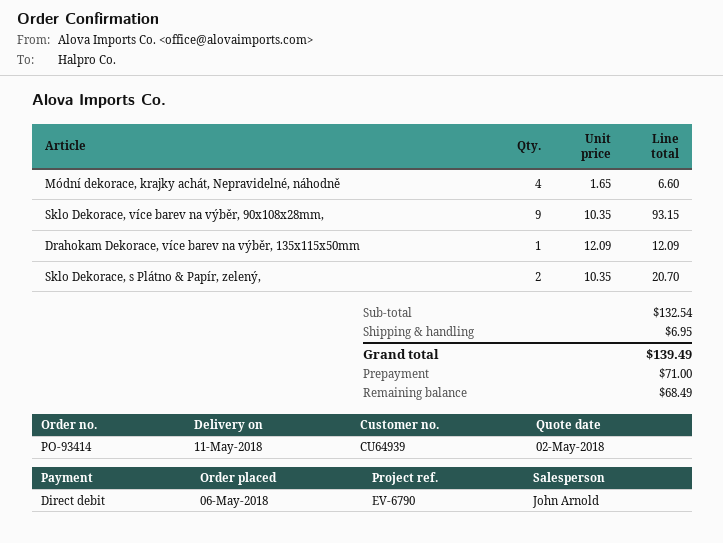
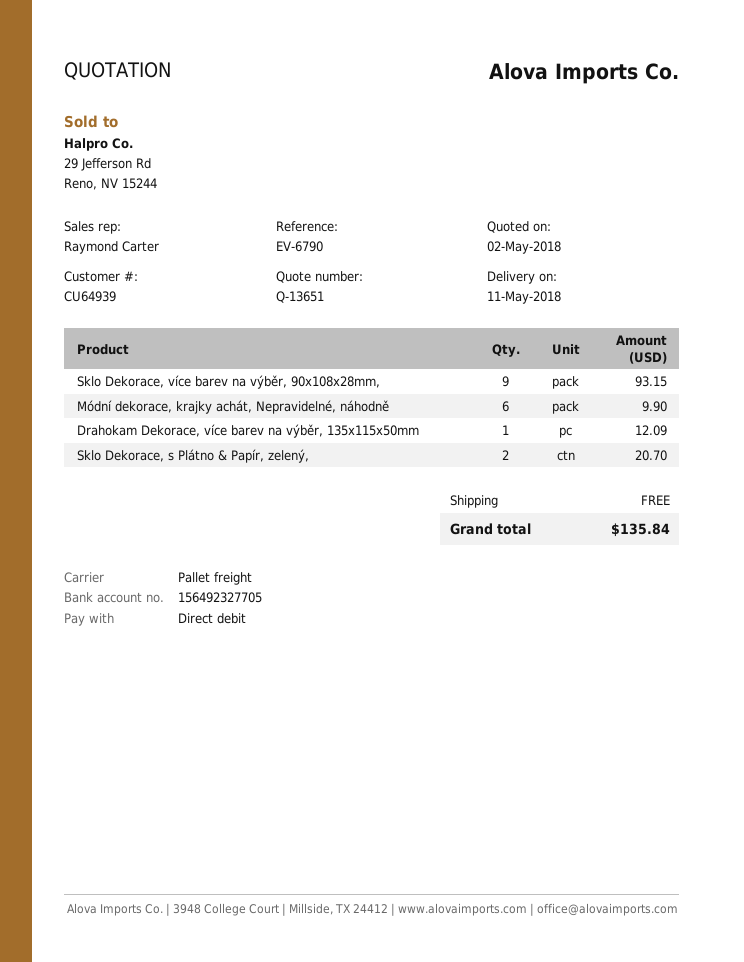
sales rep: John Arnold -> Raymond Carter
Módní dekorace, krajky achát, Nepravidelné, náhodně: 4 for 6.60 -> 6 for 9.90
shipping: 6.95 -> 0.00
total: 139.49 -> 135.84

